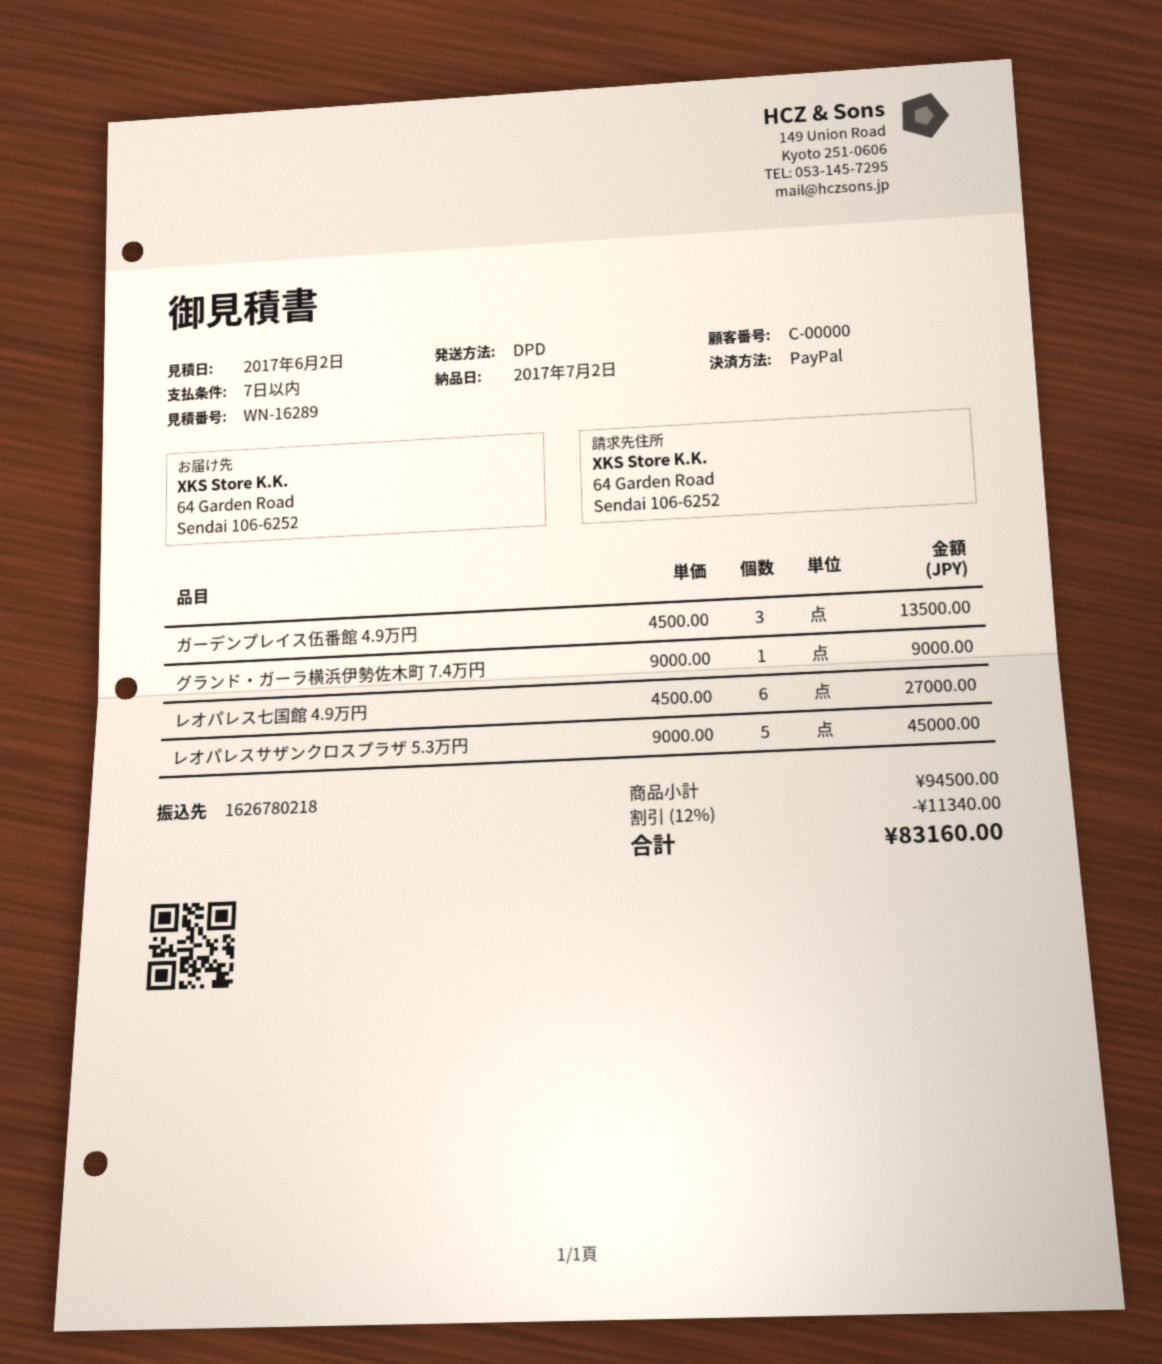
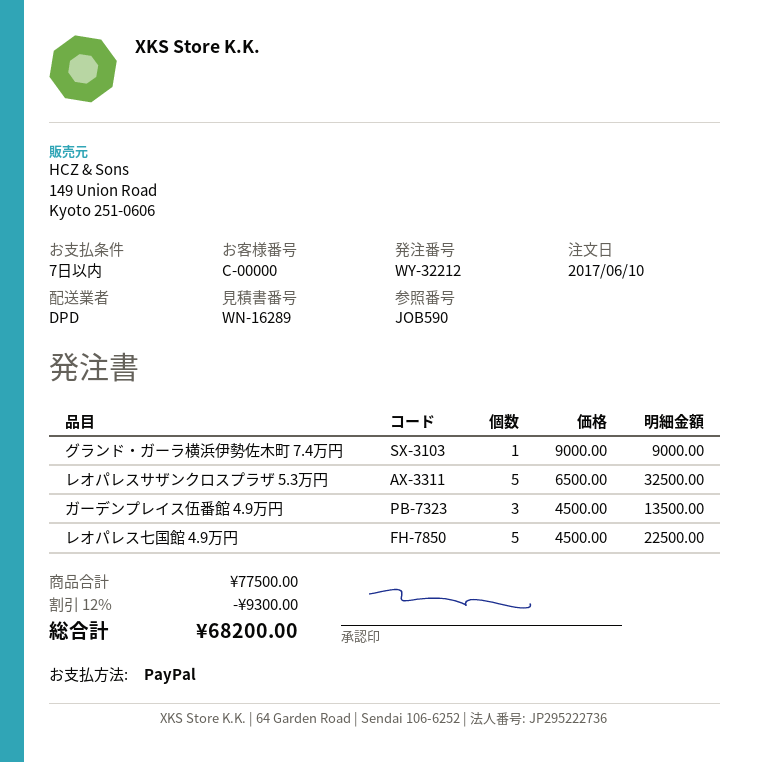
レオパレス七国館 4.9万円: 6 x 4500.00 = 27000.00 -> 5 x 4500.00 = 22500.00
レオパレスサザンクロスプラザ 5.3万円: 5 x 9000.00 = 45000.00 -> 5 x 6500.00 = 32500.00
subtotal: 94500.00 -> 77500.00
discount: 12% = 11340.00 -> 12% = 9300.00
total: 83160.00 -> 68200.00

